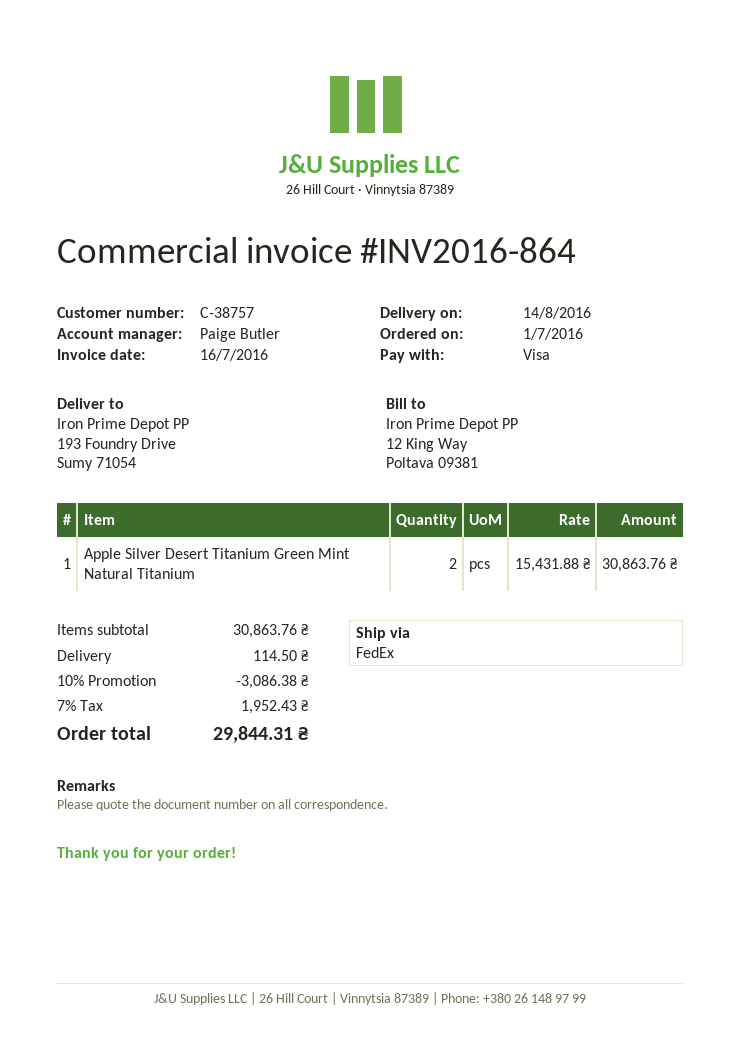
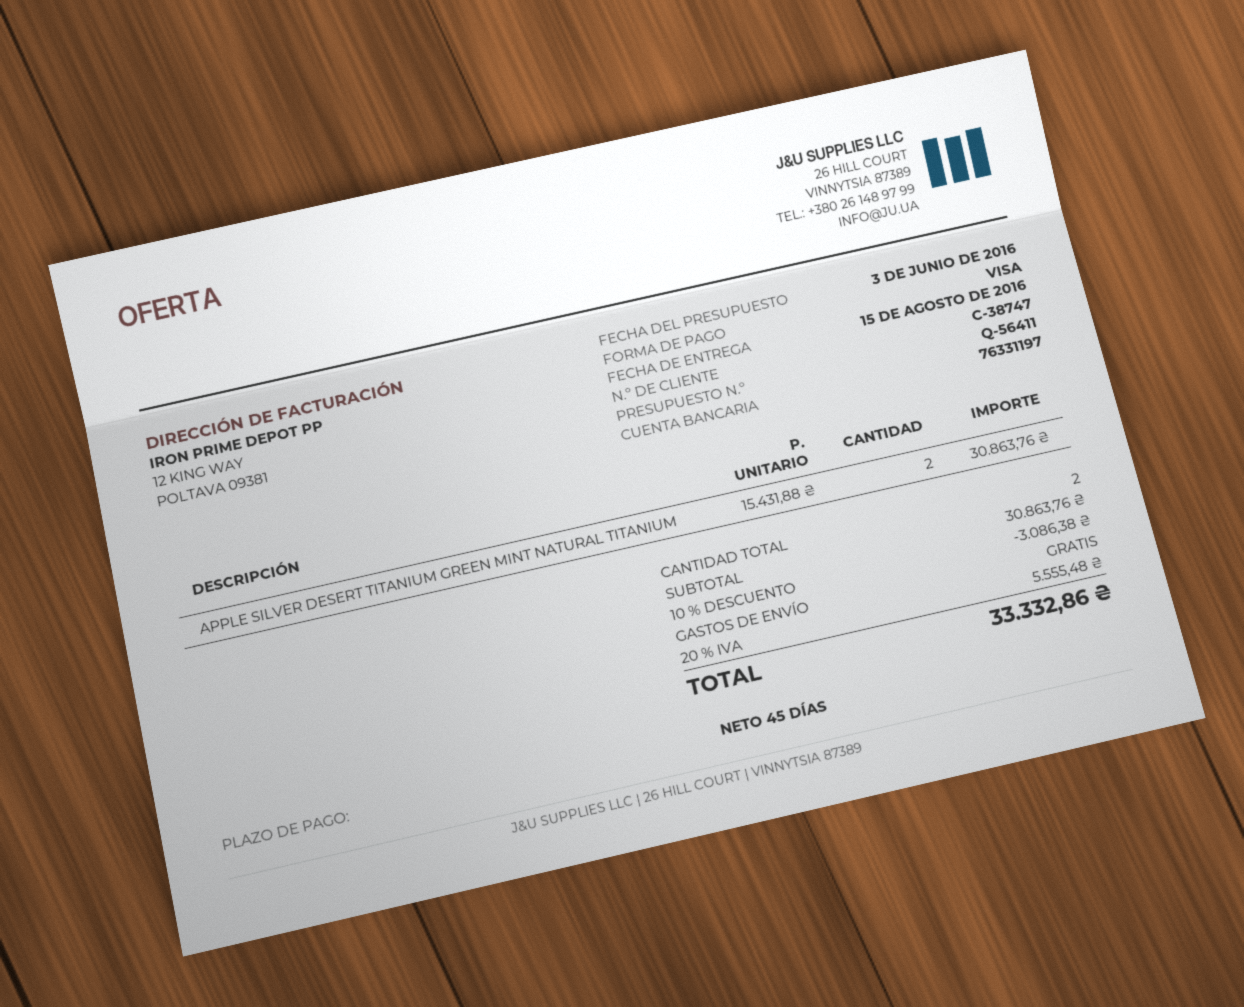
delivery date: 2016-08-14 -> 2016-08-15
customer number: C-38757 -> C-38747
shipping: 114.50 -> 0.00
tax: 7% = 1952.43 -> 20% = 5555.48
total: 29844.31 -> 33332.86

